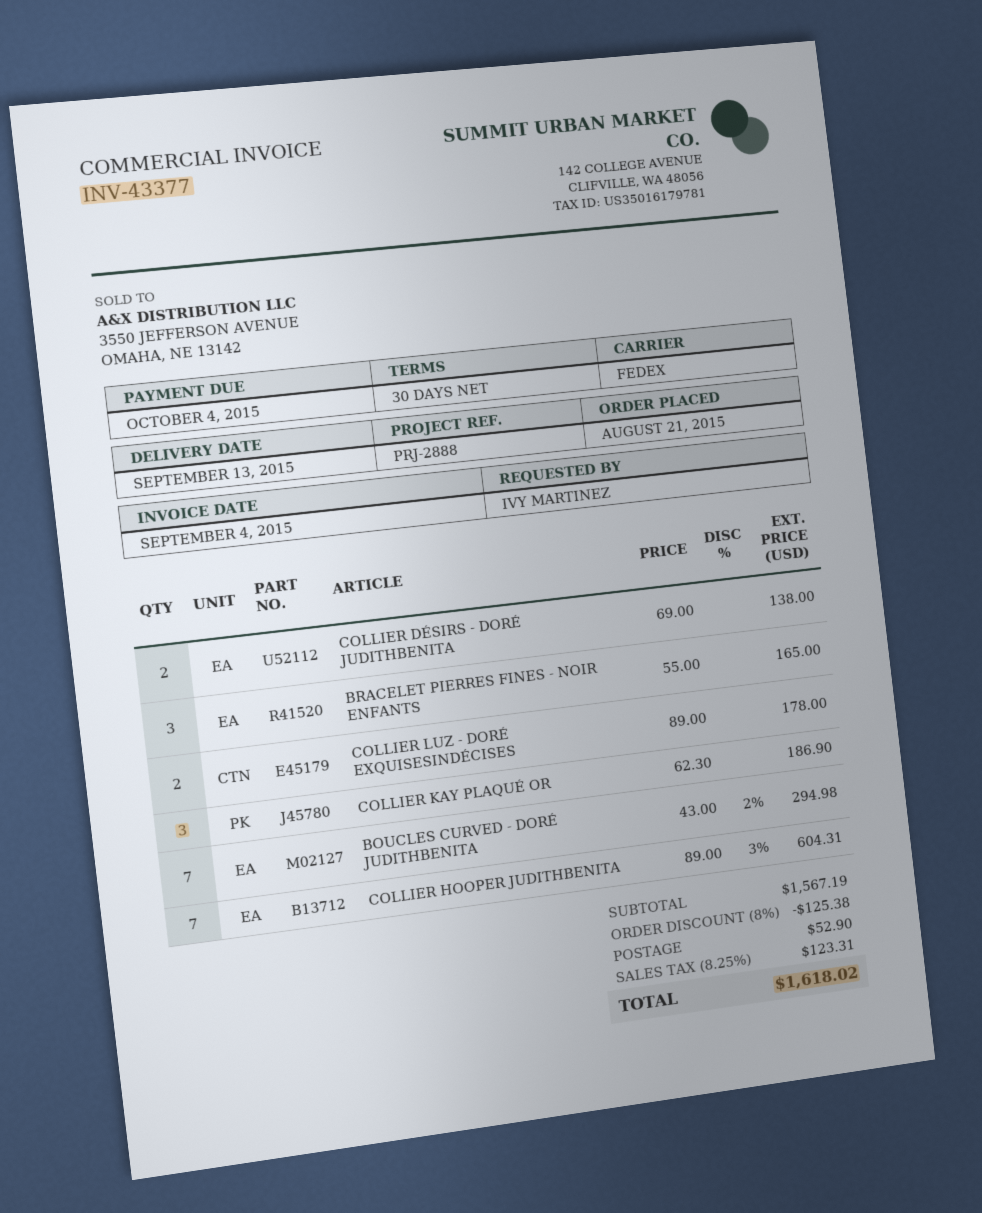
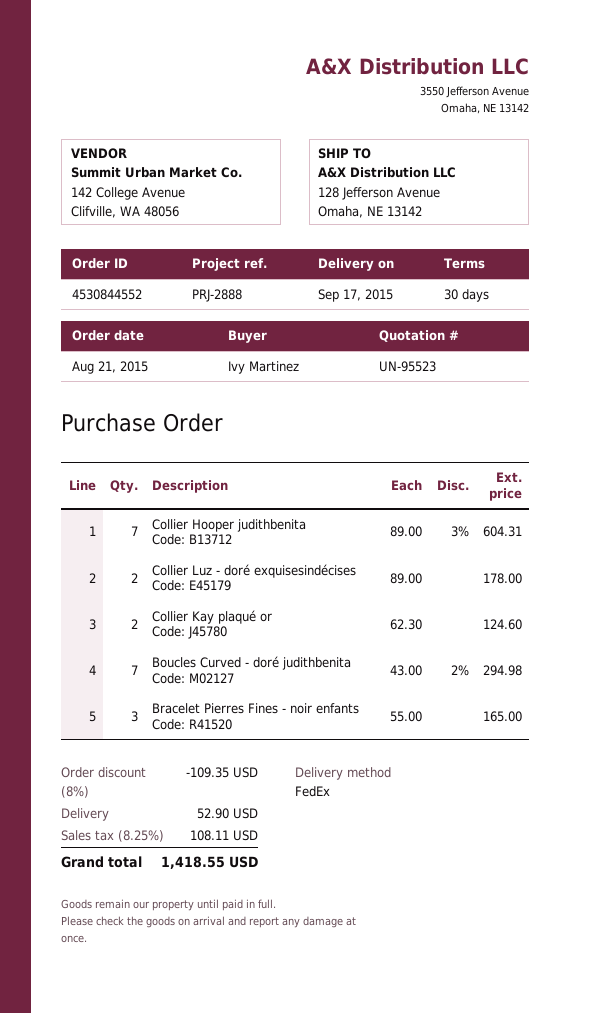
delivery date: 2015-09-13 -> 2015-09-17
COLLIER DÉSIRS - DORÉ JUDITHBENITA: 2 x 69.00 = 138.00 -> none
COLLIER KAY PLAQUÉ OR: 3 x 62.30 = 186.90 -> 2 x 62.30 = 124.60
discount: 8% = 125.38 -> 8% = 109.35
tax: 8.25% = 123.31 -> 8.25% = 108.11
total: 1618.02 -> 1418.55

